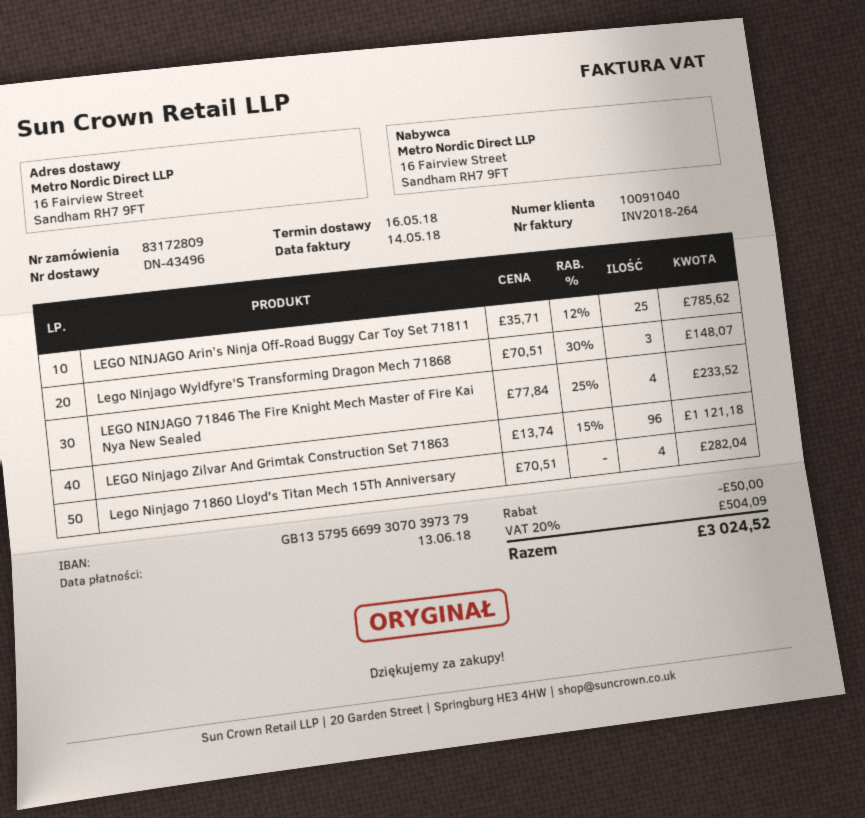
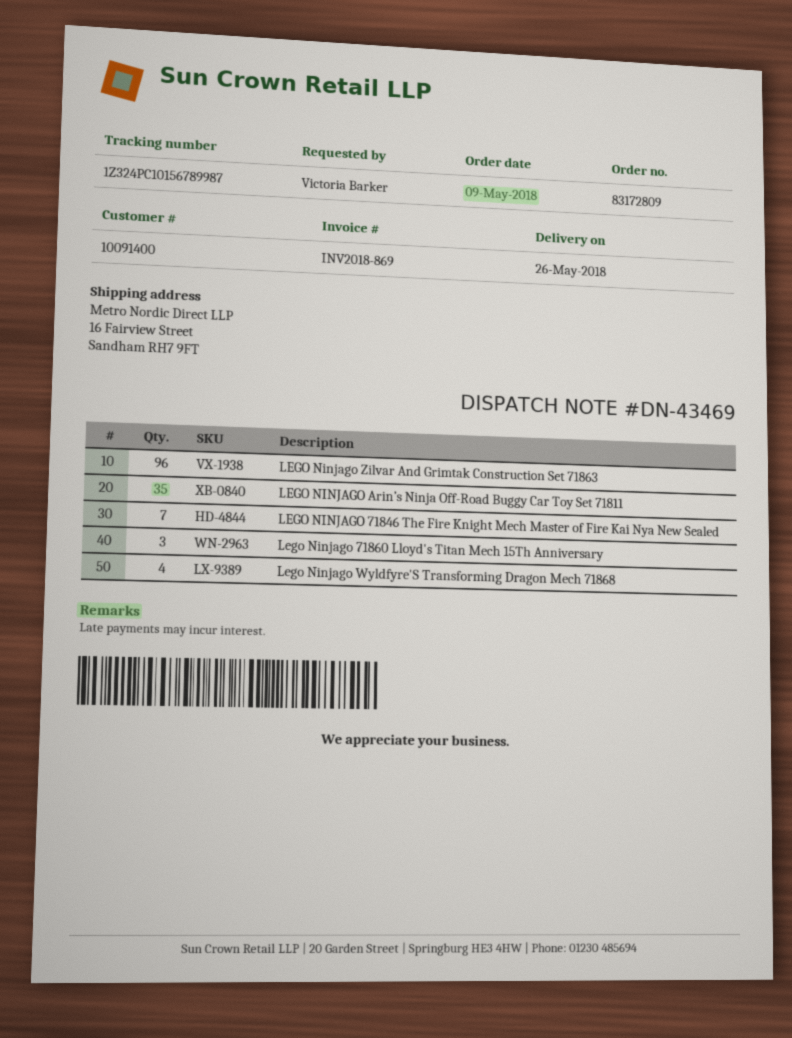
delivery note number: DN-43496 -> DN-43469
delivery date: 2018-05-16 -> 2018-05-26
invoice number: INV2018-264 -> INV2018-869
customer number: 10091040 -> 10091400
LEGO NINJAGO Arin’s Ninja Off-Road Buggy Car Toy Set 71811: 25 -> 35
Lego Ninjago Wyldfyre'S Transforming Dragon Mech 71868: 3 -> 4
LEGO NINJAGO 71846 The Fire Knight Mech Master of Fire Kai Nya New Sealed: 4 -> 7
Lego Ninjago 71860 Lloyd's Titan Mech 15Th Anniversary: 4 -> 3

